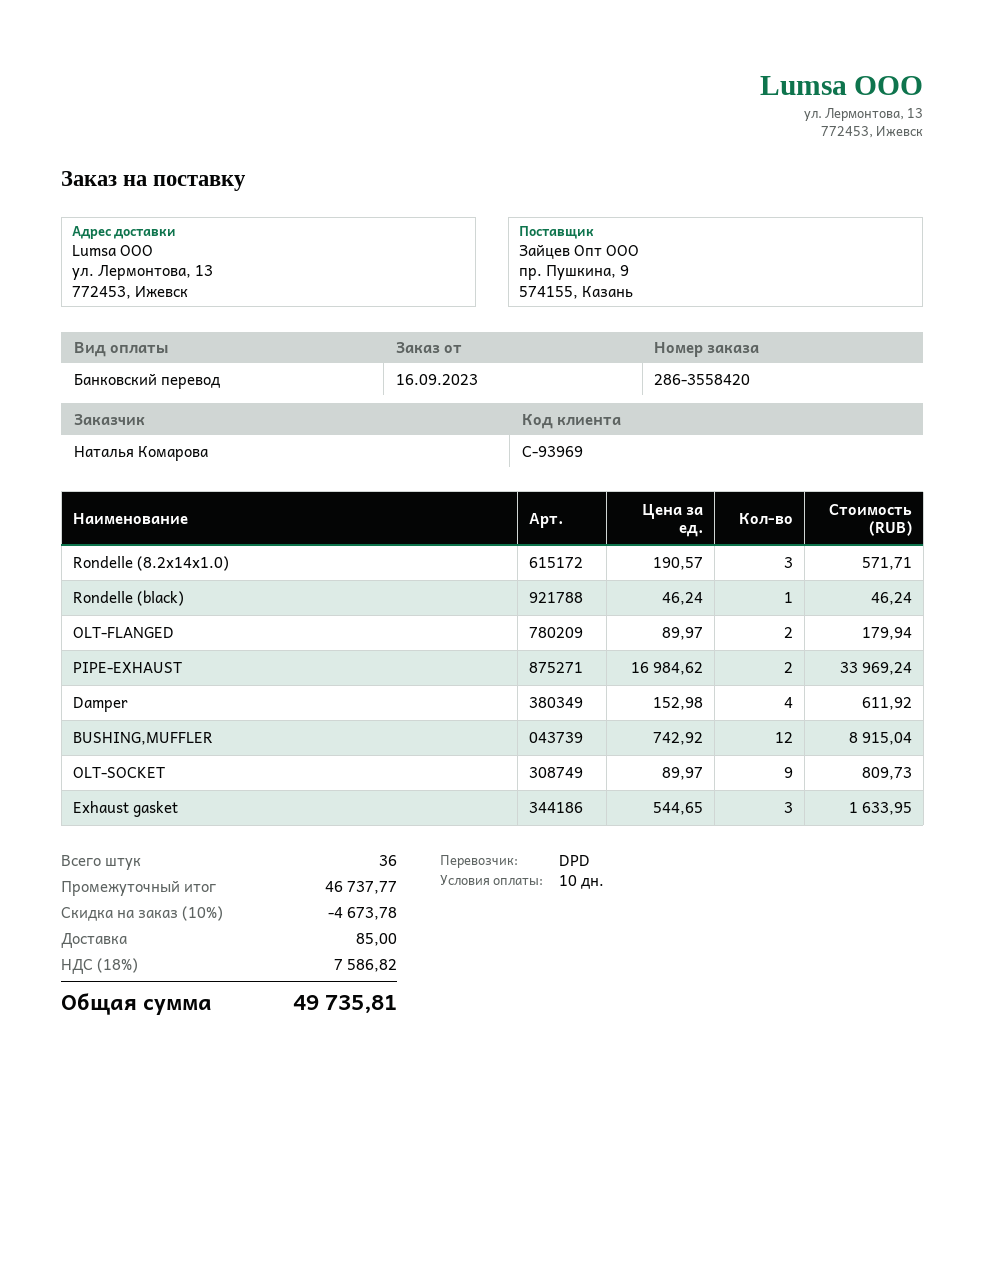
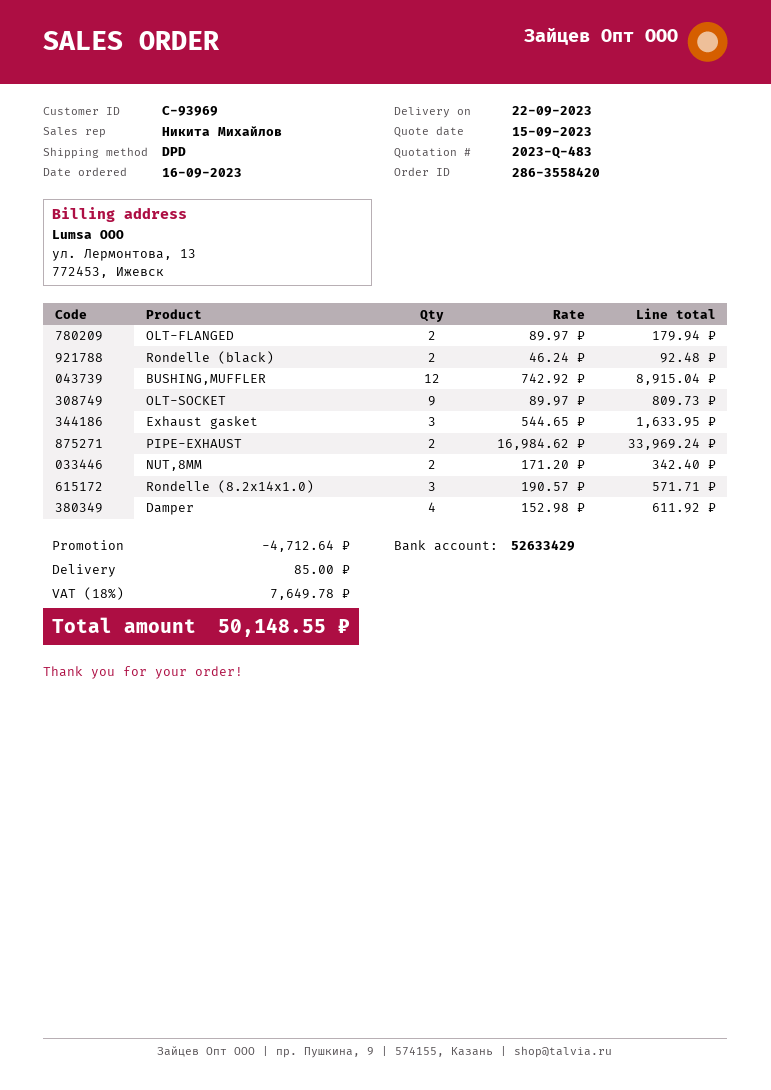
Rondelle (black): 1 x 46.24 = 46.24 -> 2 x 46.24 = 92.48
NUT,8MM: none -> 2 x 171.20 = 342.40
discount: 4673.78 -> 4712.64
tax: 18% = 7586.82 -> 18% = 7649.78
total: 49735.81 -> 50148.55

